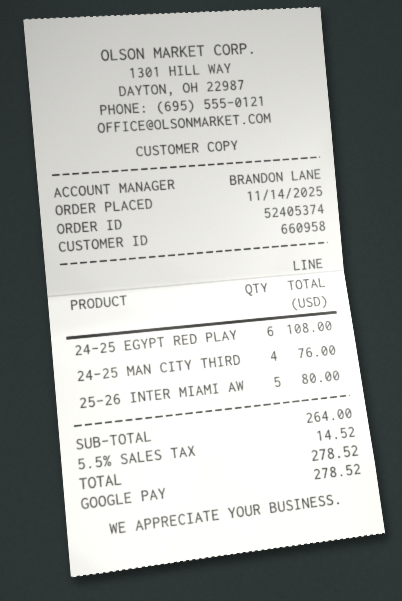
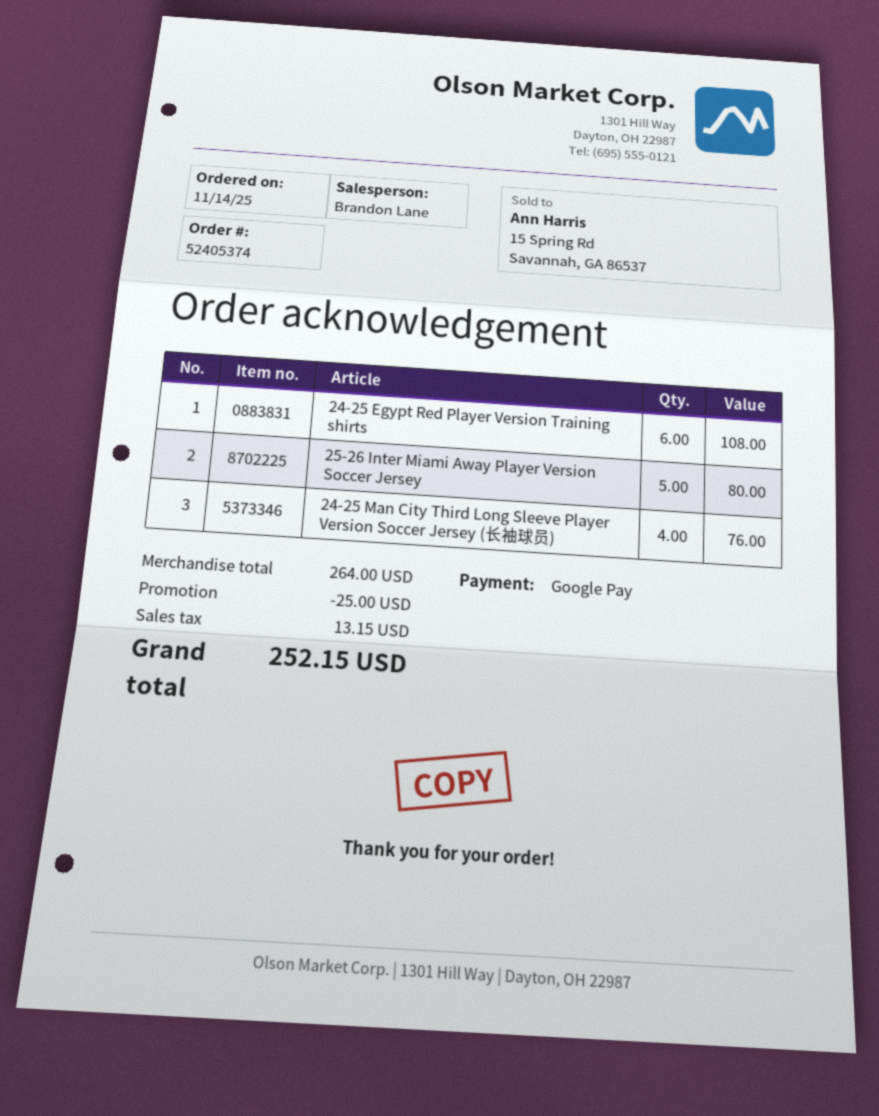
discount: none -> 25.00
tax: 14.52 -> 13.15
total: 278.52 -> 252.15

